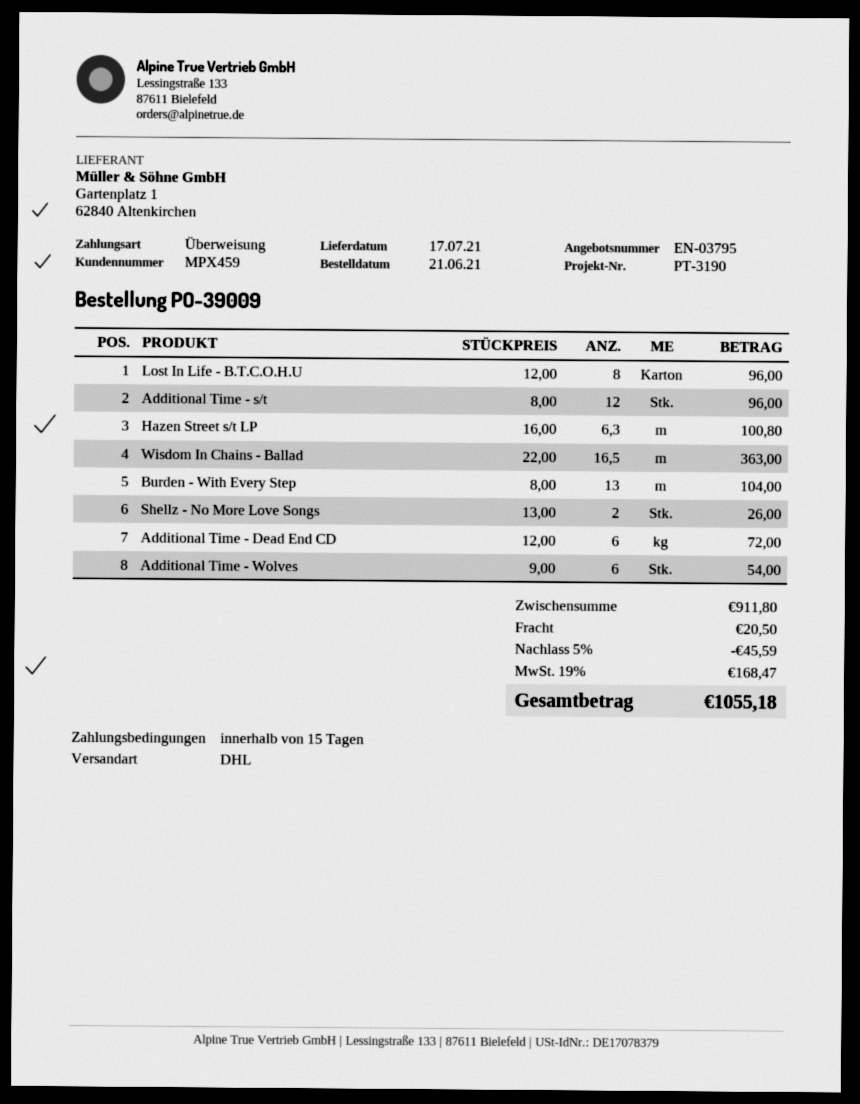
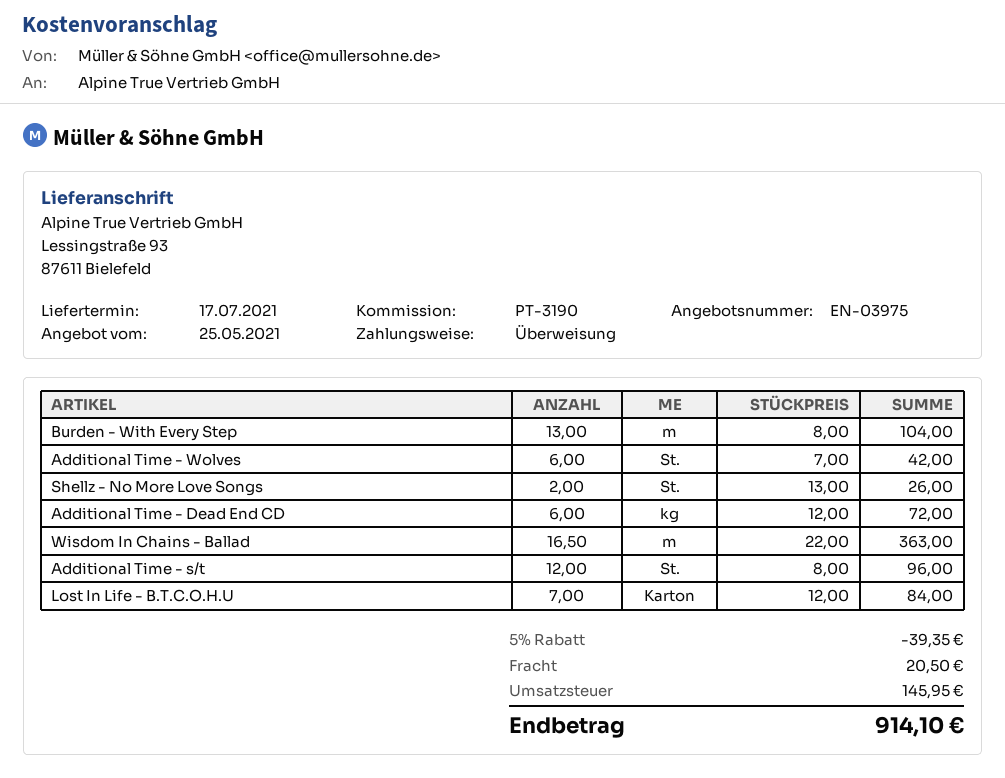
quote number: EN-03795 -> EN-03975
Lost In Life - B.T.C.O.H.U: 8 x 12.00 = 96.00 -> 7 x 12.00 = 84.00
Hazen Street s/t LP: 6.3 x 16.00 = 100.80 -> none
Additional Time - Wolves: 6 x 9.00 = 54.00 -> 6 x 7.00 = 42.00
discount: 5% = 45.59 -> 5% = 39.35
tax: 168.47 -> 145.95
total: 1055.18 -> 914.10

